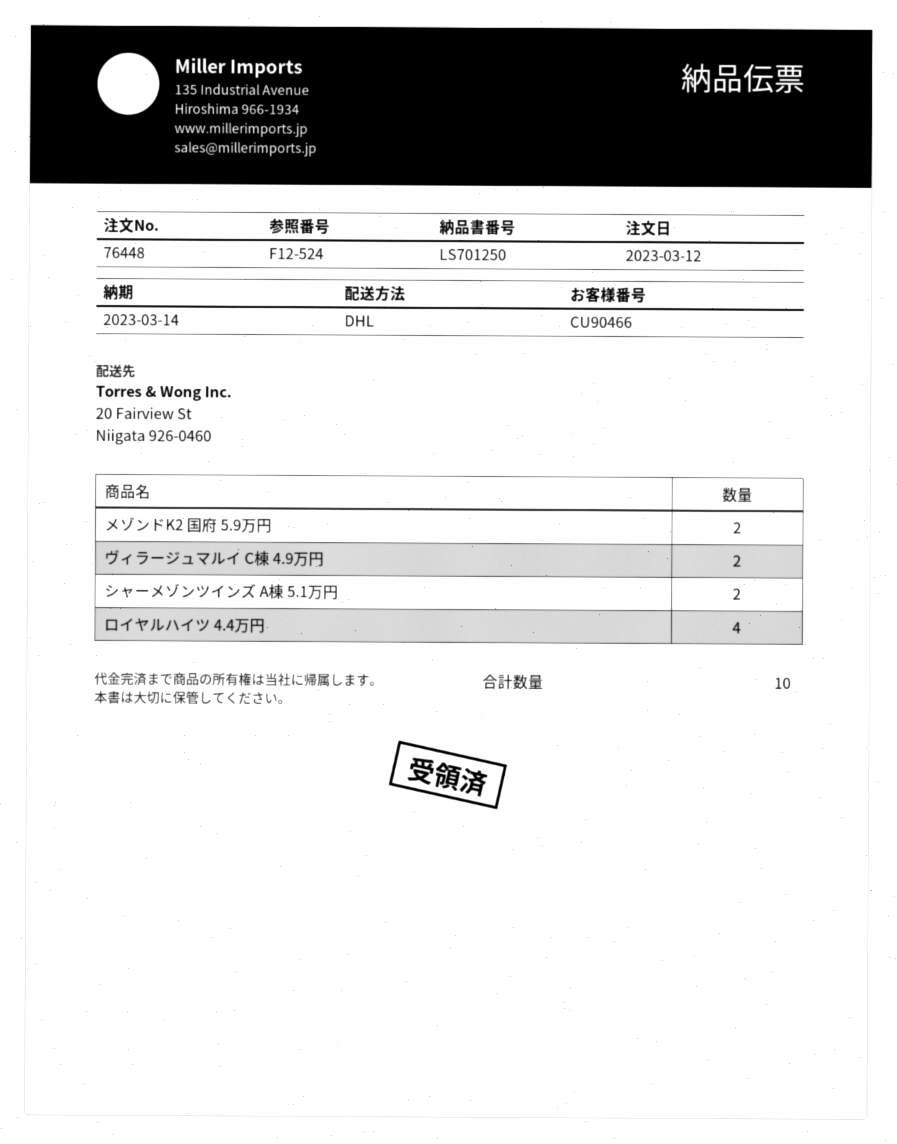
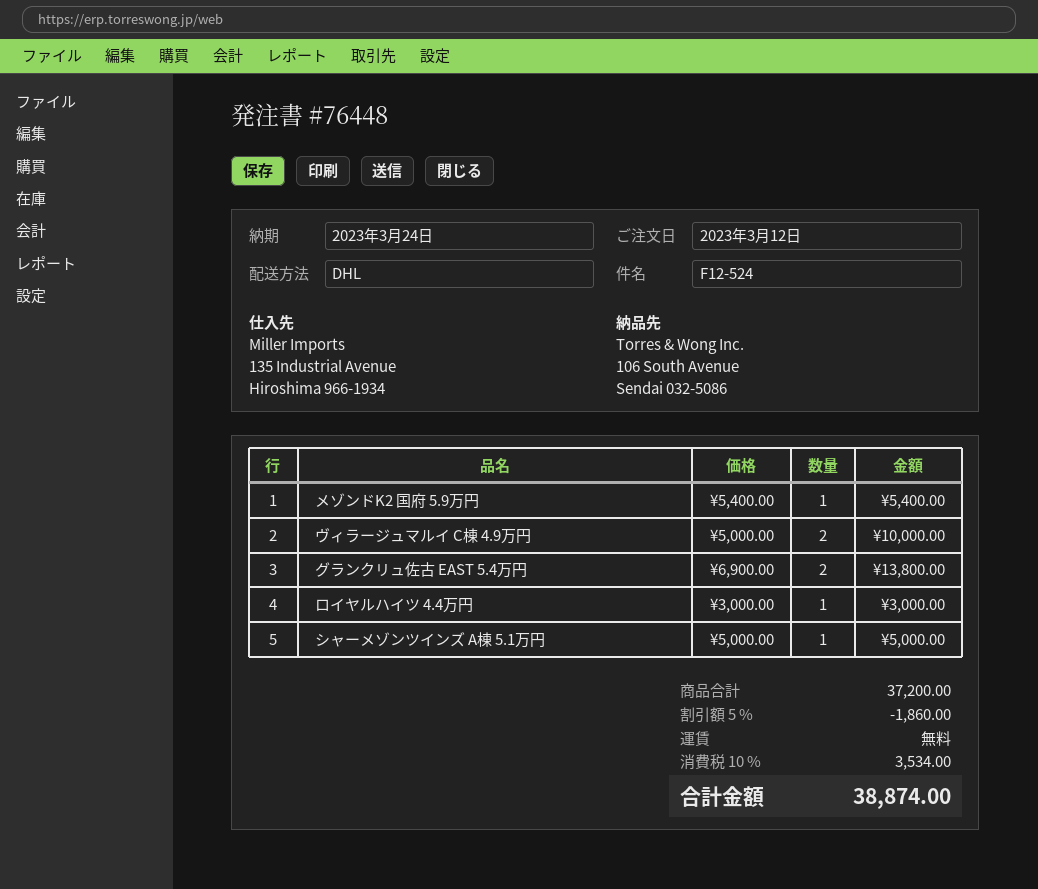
delivery date: 2023-03-14 -> 2023-03-24
ship to: 20 Fairview St, Niigata 926-0460 -> 106 South Avenue, Sendai 032-5086
メゾンドK2 国府 5.9万円: 2 -> 1
シャーメゾンツインズ A棟 5.1万円: 2 -> 1
ロイヤルハイツ 4.4万円: 4 -> 1
グランクリュ佐古 EAST 5.4万円: none -> 2

